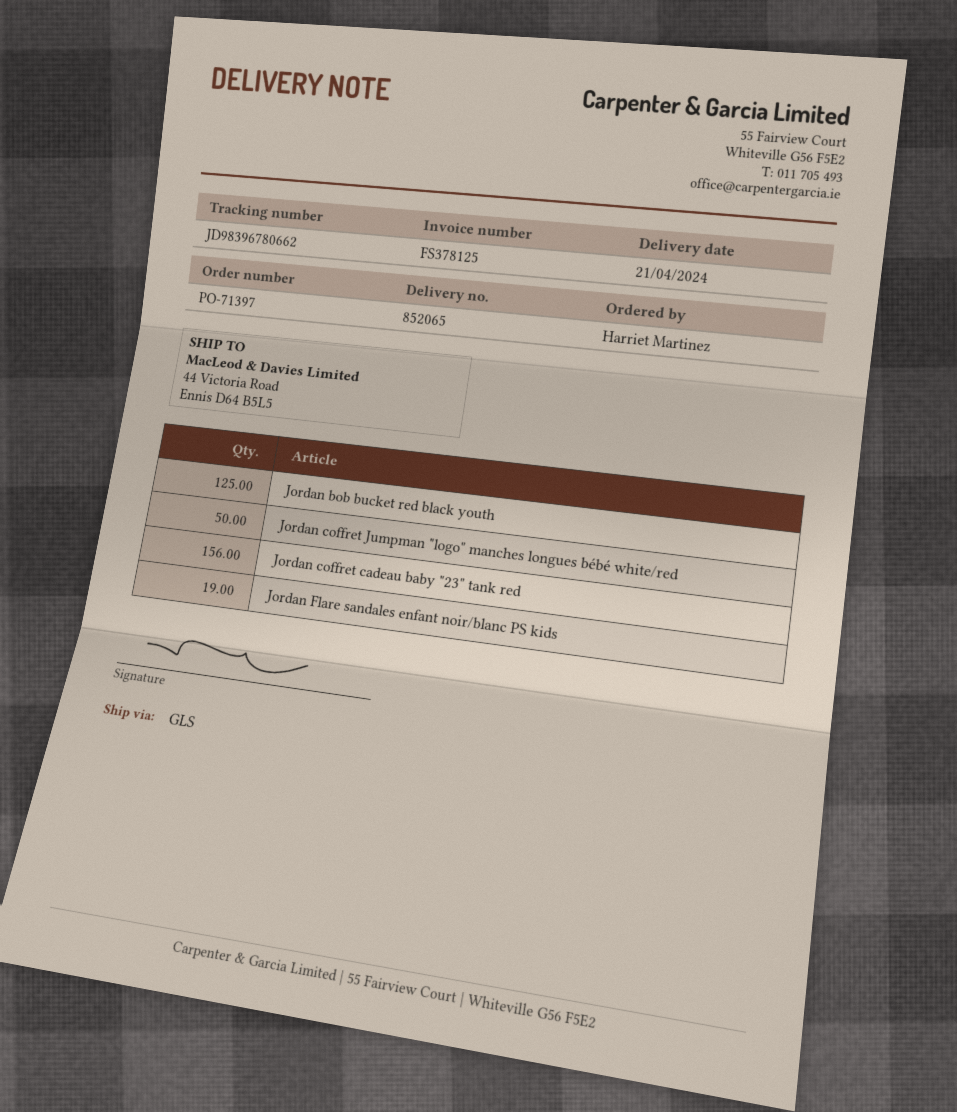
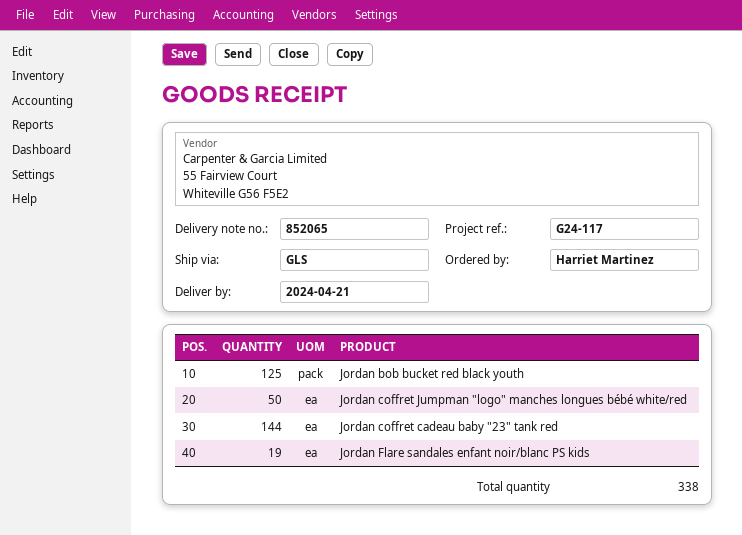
Jordan coffret cadeau baby "23" tank red: 156 -> 144

